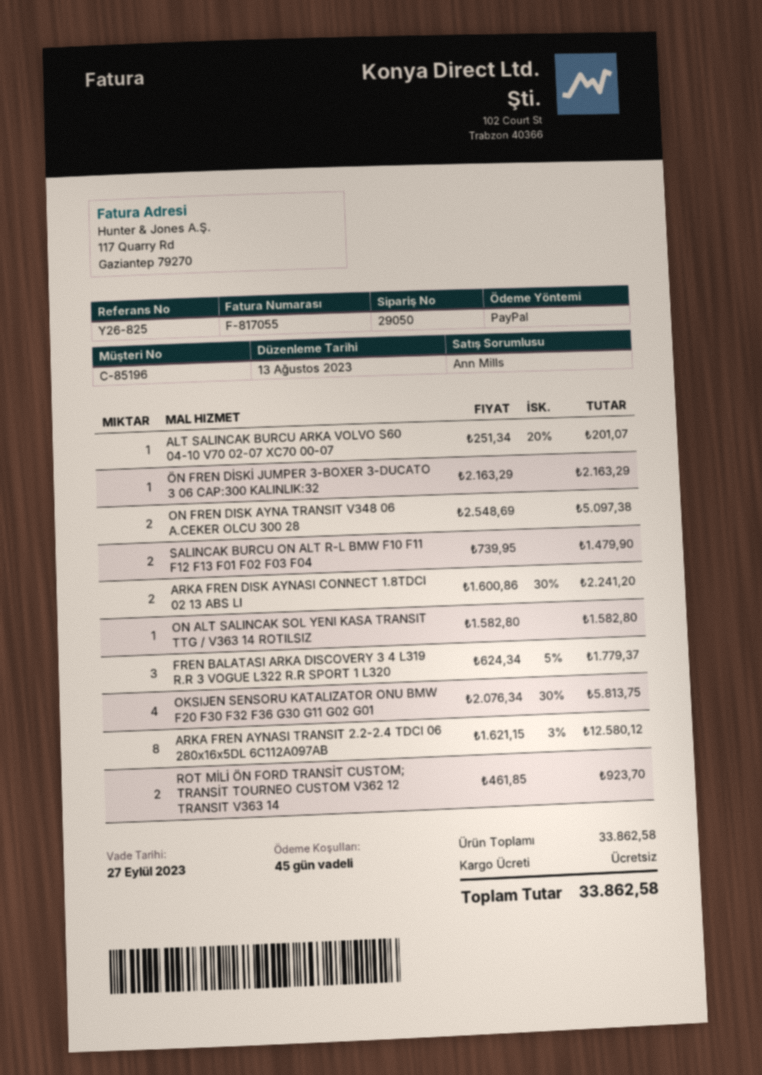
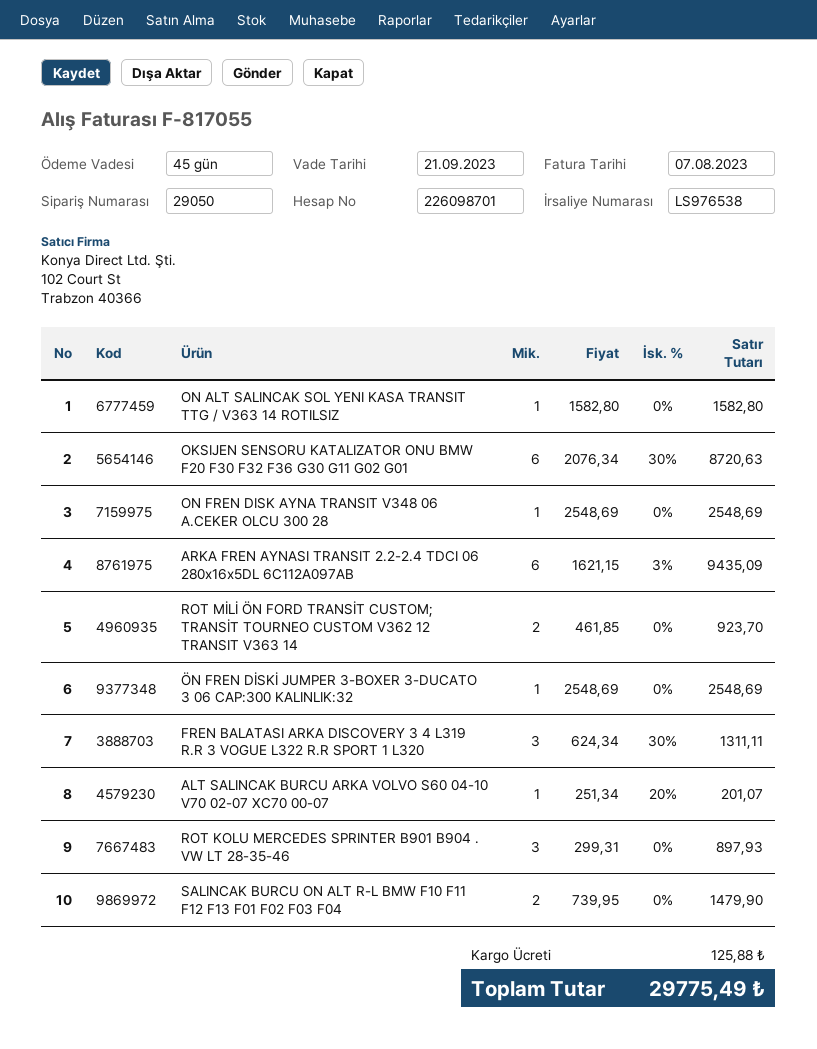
invoice date: 2023-08-13 -> 2023-08-07
due date: 2023-09-27 -> 2023-09-21
ÖN FREN DİSKİ JUMPER 3-BOXER 3-DUCATO 3 06 CAP:300 KALINLIK:32: 1 x 2163.29 = 2163.29 -> 1 x 2548.69 = 2548.69
ON FREN DISK AYNA TRANSIT V348 06 A.CEKER OLCU 300 28: 2 x 2548.69 = 5097.38 -> 1 x 2548.69 = 2548.69
ARKA FREN DISK AYNASI CONNECT 1.8TDCI 02 13 ABS LI: 2 x 1600.86 - 30% = 2241.20 -> none
FREN BALATASI ARKA DISCOVERY 3 4 L319 R.R 3 VOGUE L322 R.R SPORT 1 L320: 3 x 624.34 - 5% = 1779.37 -> 3 x 624.34 - 30% = 1311.11
OKSIJEN SENSORU KATALIZATOR ONU BMW F20 F30 F32 F36 G30 G11 G02 G01: 4 x 2076.34 - 30% = 5813.75 -> 6 x 2076.34 - 30% = 8720.63
ARKA FREN AYNASI TRANSIT 2.2-2.4 TDCI 06 280x16x5DL 6C112A097AB: 8 x 1621.15 - 3% = 12580.12 -> 6 x 1621.15 - 3% = 9435.09
ROT KOLU MERCEDES SPRINTER B901 B904 . VW LT 28-35-46: none -> 3 x 299.31 = 897.93
shipping: 0.00 -> 125.88
total: 33862.58 -> 29775.49

